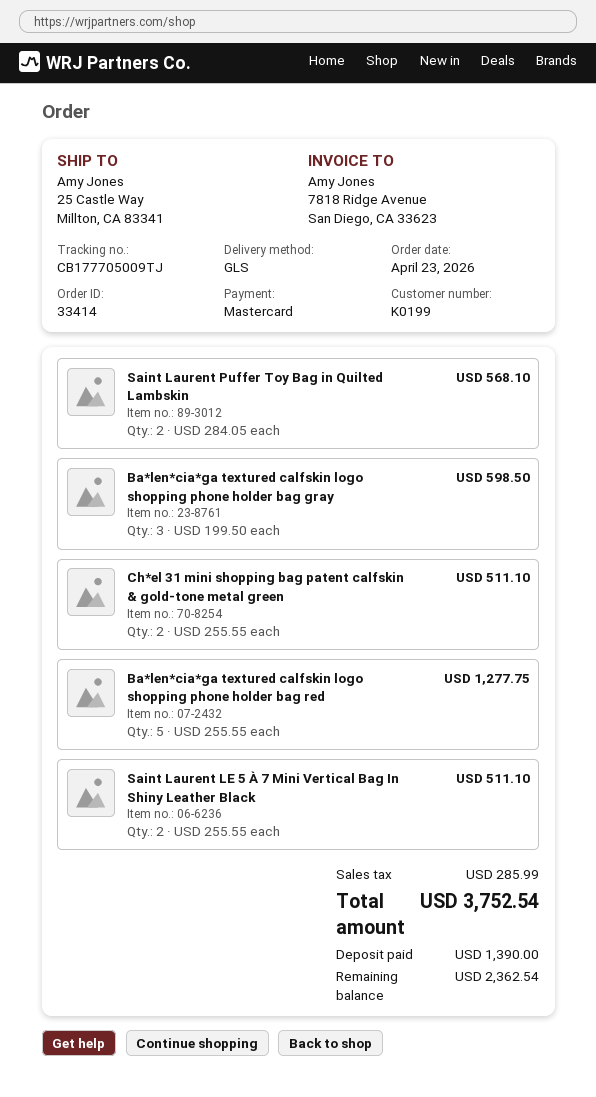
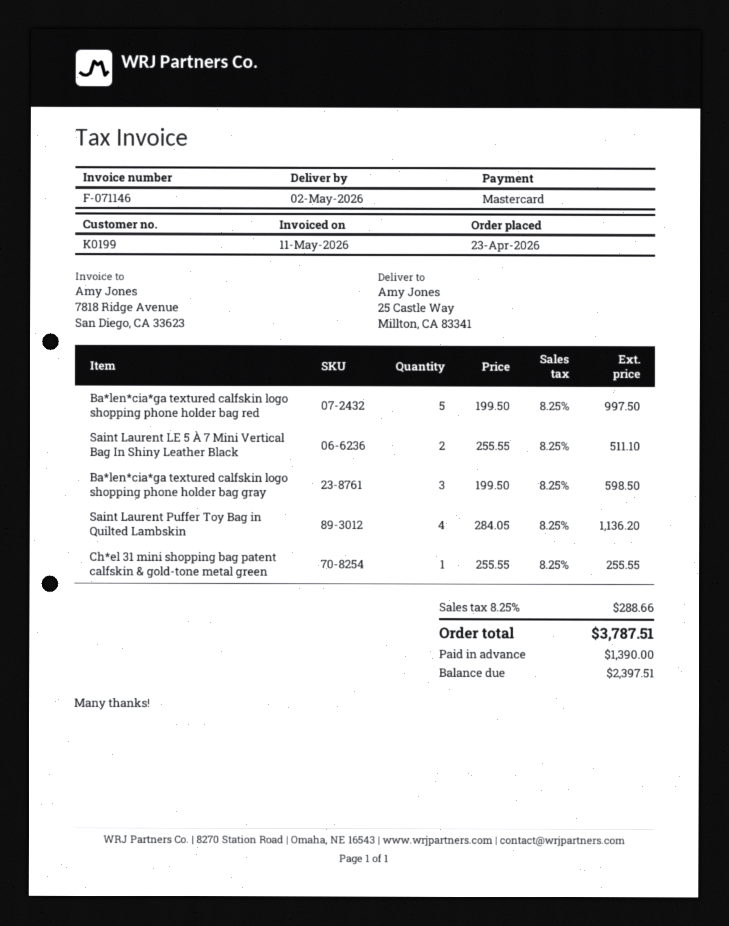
Saint Laurent Puffer Toy Bag in Quilted Lambskin: 2 x 284.05 = 568.10 -> 4 x 284.05 = 1136.20
Ch*el 31 mini shopping bag patent calfskin & gold-tone metal green: 2 x 255.55 = 511.10 -> 1 x 255.55 = 255.55
Ba*len*cia*ga textured calfskin logo shopping phone holder bag red: 5 x 255.55 = 1277.75 -> 5 x 199.50 = 997.50
tax: 285.99 -> 288.66
total: 3752.54 -> 3787.51
balance: 2362.54 -> 2397.51

